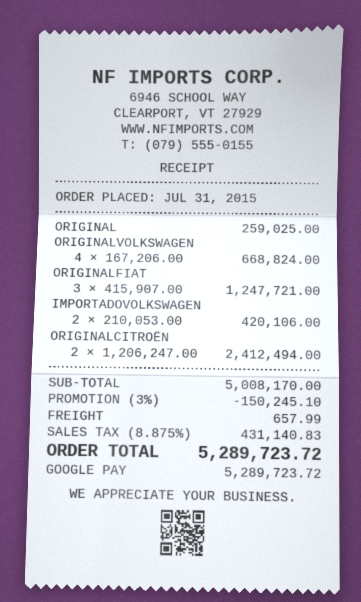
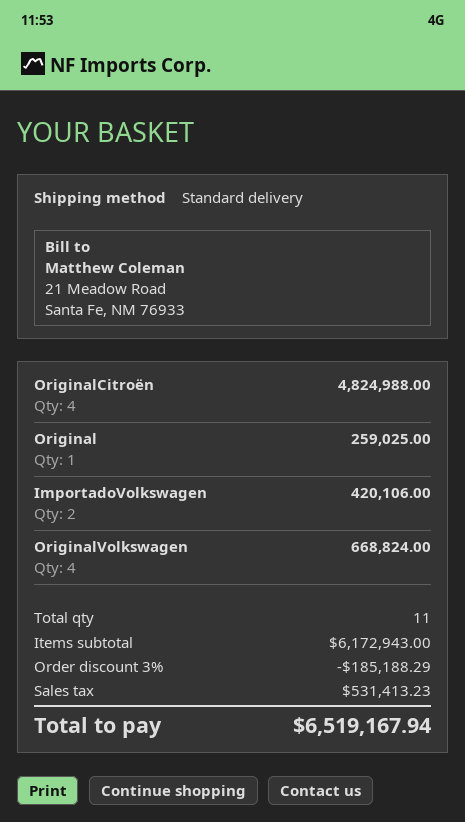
ORIGINALFIAT: 3 for 1247721.00 -> none
ORIGINALCITROËN: 2 for 2412494.00 -> 4 for 4824988.00
subtotal: 5008170.00 -> 6172943.00
discount: 3% = 150245.10 -> 3% = 185188.29
shipping: 657.99 -> none
tax: 431140.83 -> 531413.23
total: 5289723.72 -> 6519167.94

